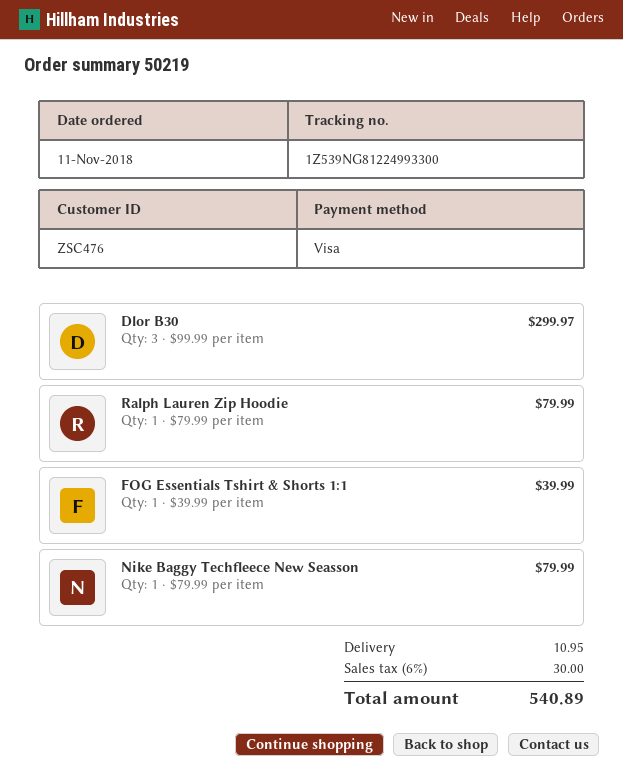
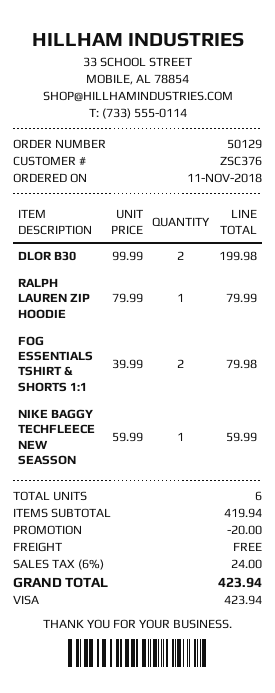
order number: 50219 -> 50129
customer number: ZSC476 -> ZSC376
Dlor B30: 3 x 99.99 = 299.97 -> 2 x 99.99 = 199.98
FOG Essentials Tshirt & Shorts 1:1: 1 x 39.99 = 39.99 -> 2 x 39.99 = 79.98
Nike Baggy Techfleece New Seasson: 1 x 79.99 = 79.99 -> 1 x 59.99 = 59.99
discount: none -> 20.00
shipping: 10.95 -> 0.00
tax: 6% = 30.00 -> 6% = 24.00
total: 540.89 -> 423.94

